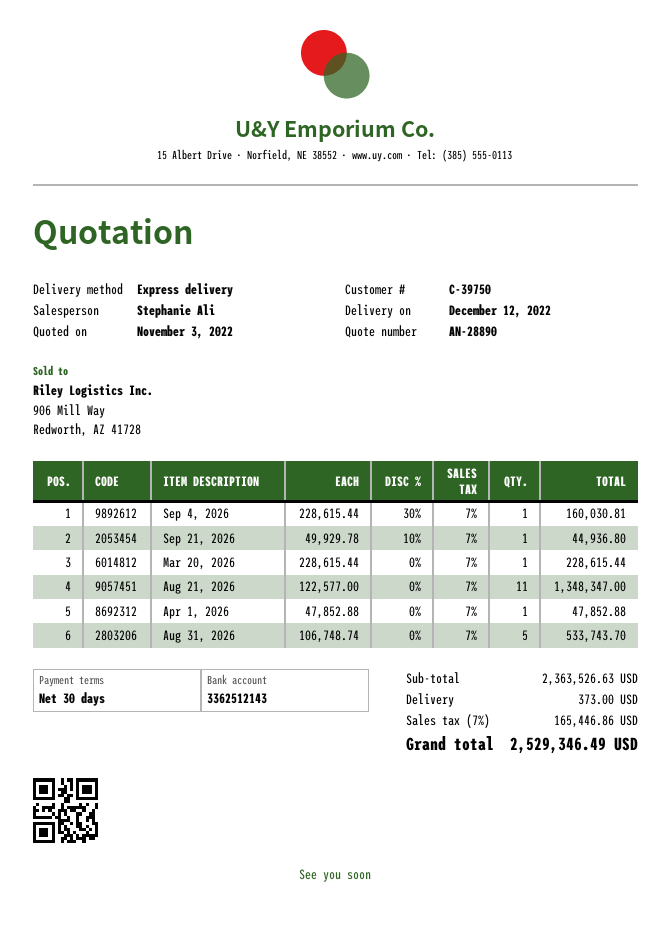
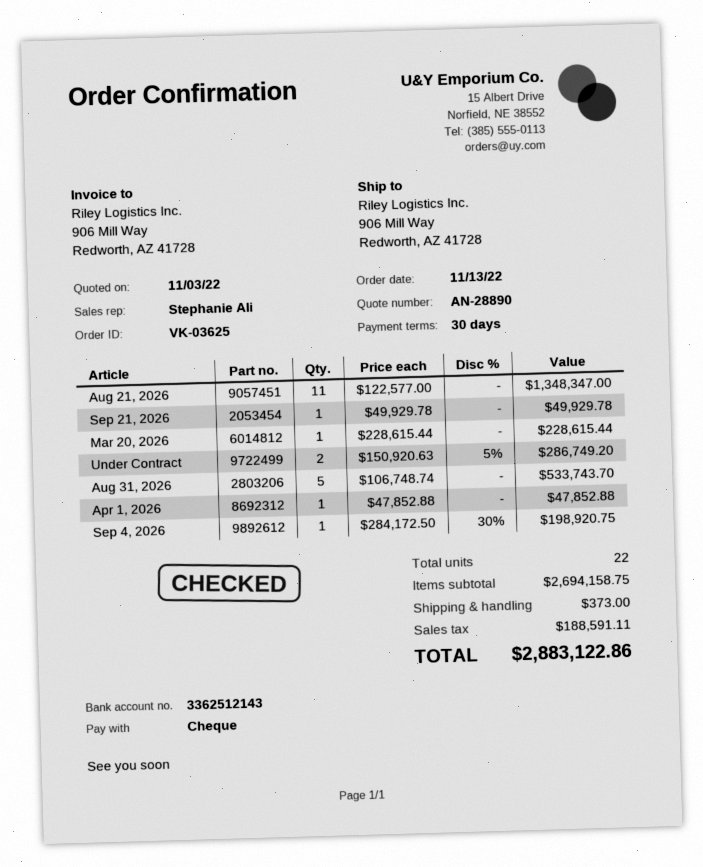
Sep 4, 2026: 1 x 228615.44 - 30% = 160030.81 -> 1 x 284172.50 - 30% = 198920.75
Sep 21, 2026: 1 x 49929.78 - 10% = 44936.80 -> 1 x 49929.78 = 49929.78
Under Contract: none -> 2 x 150920.63 - 5% = 286749.20
subtotal: 2363526.63 -> 2694158.75
tax: 165446.86 -> 188591.11
total: 2529346.49 -> 2883122.86

